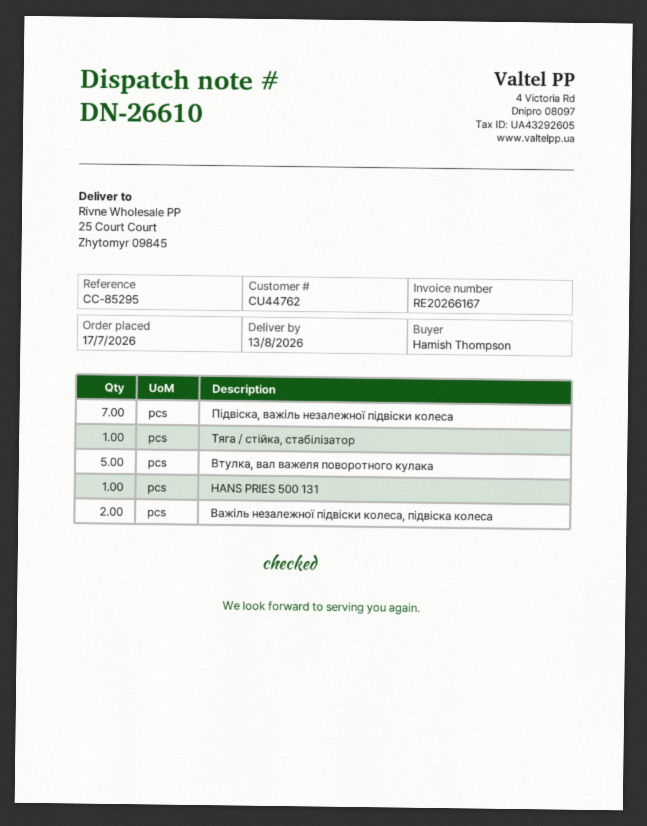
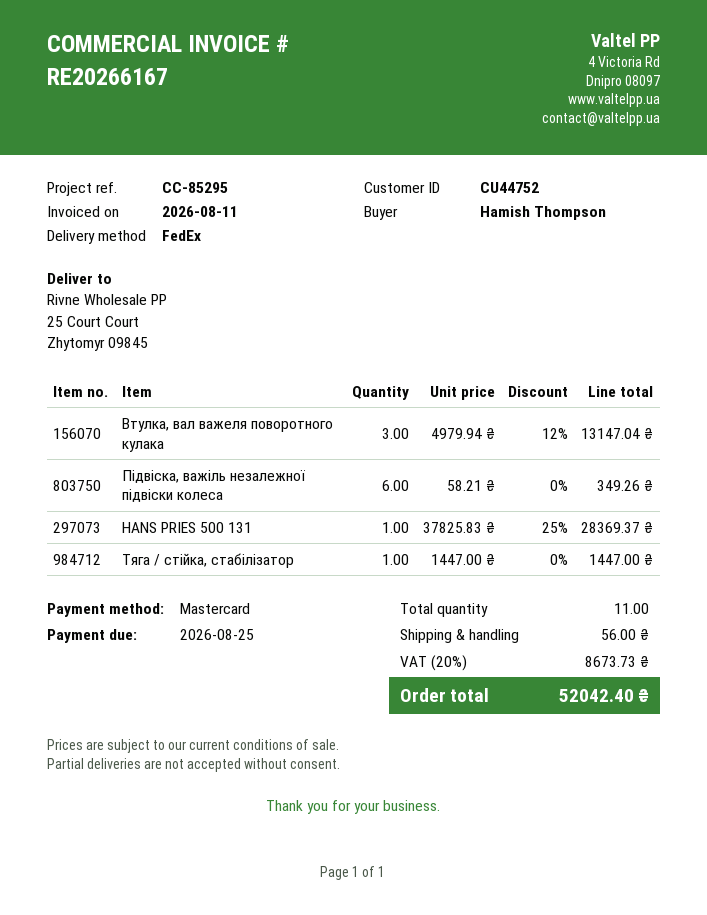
customer number: CU44762 -> CU44752
Підвіска, важіль незалежної підвіски колеса: 7 -> 6
Втулка, вал важеля поворотного кулака: 5 -> 3
Важіль незалежної підвіски колеса, підвіска колеса: 2 -> none

